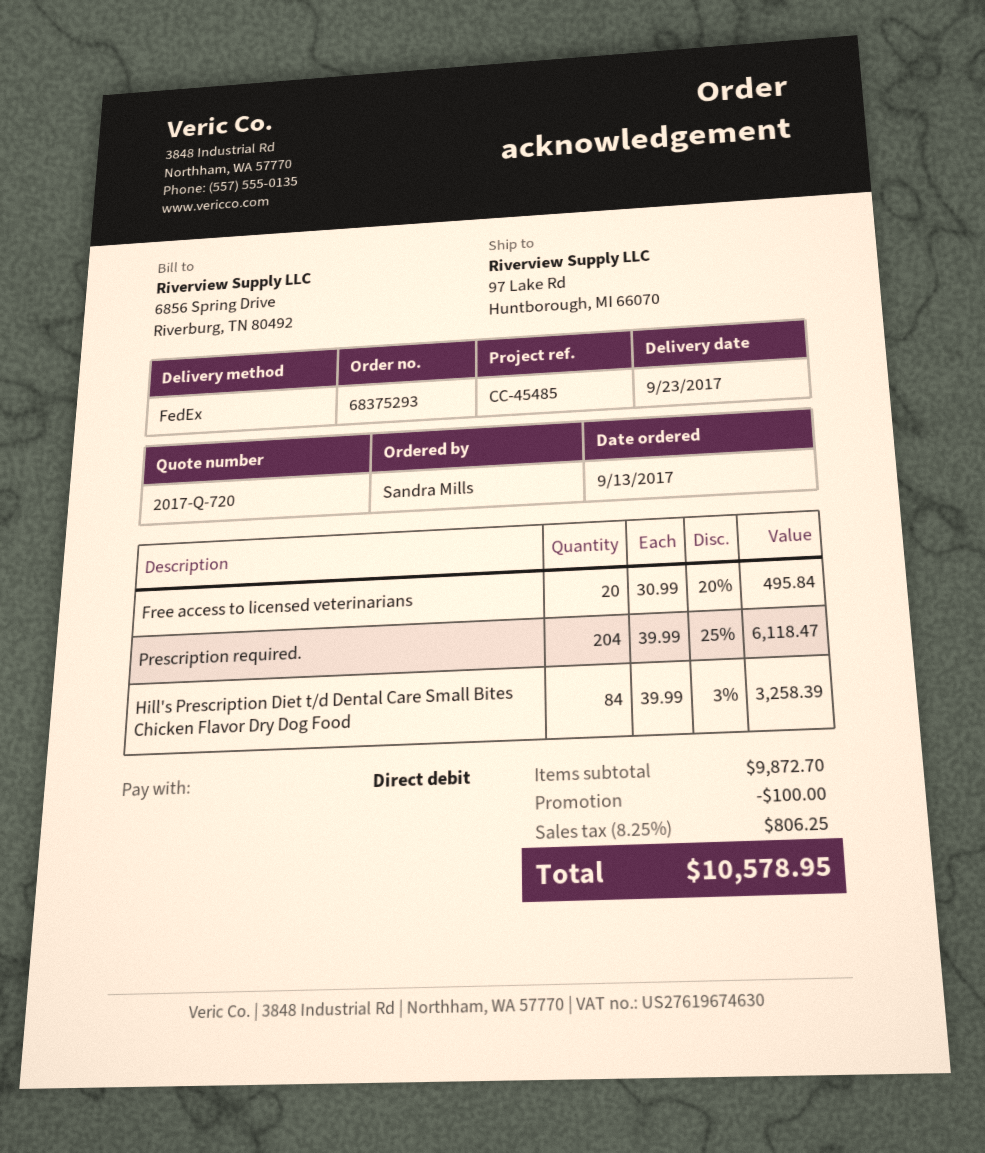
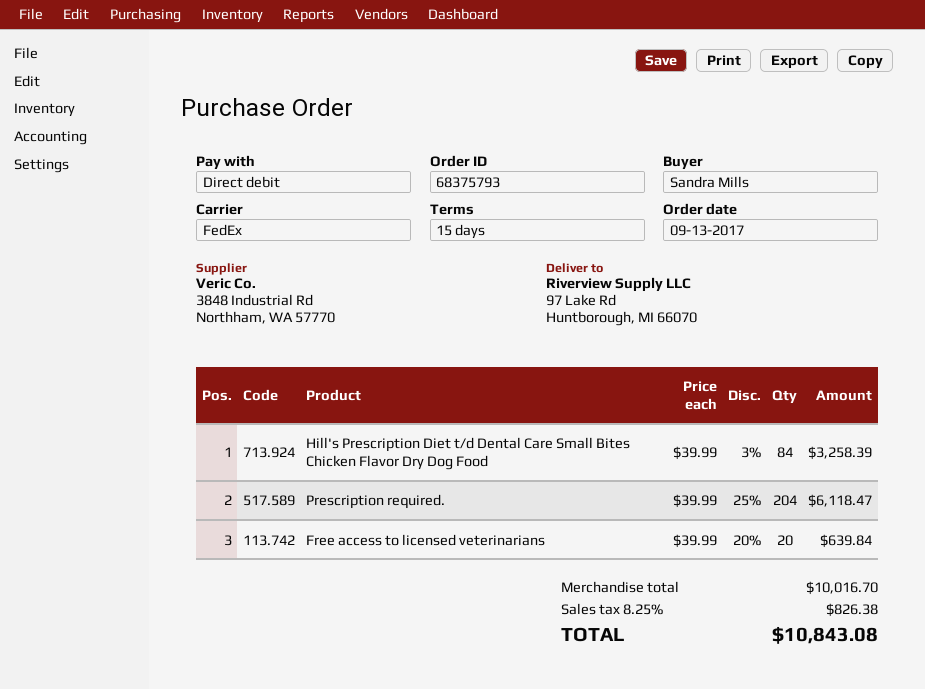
order number: 68375293 -> 68375793
Free access to licensed veterinarians: 20 x 30.99 - 20% = 495.84 -> 20 x 39.99 - 20% = 639.84
subtotal: 9872.70 -> 10016.70
discount: 100.00 -> none
tax: 8.25% = 806.25 -> 8.25% = 826.38
total: 10578.95 -> 10843.08

